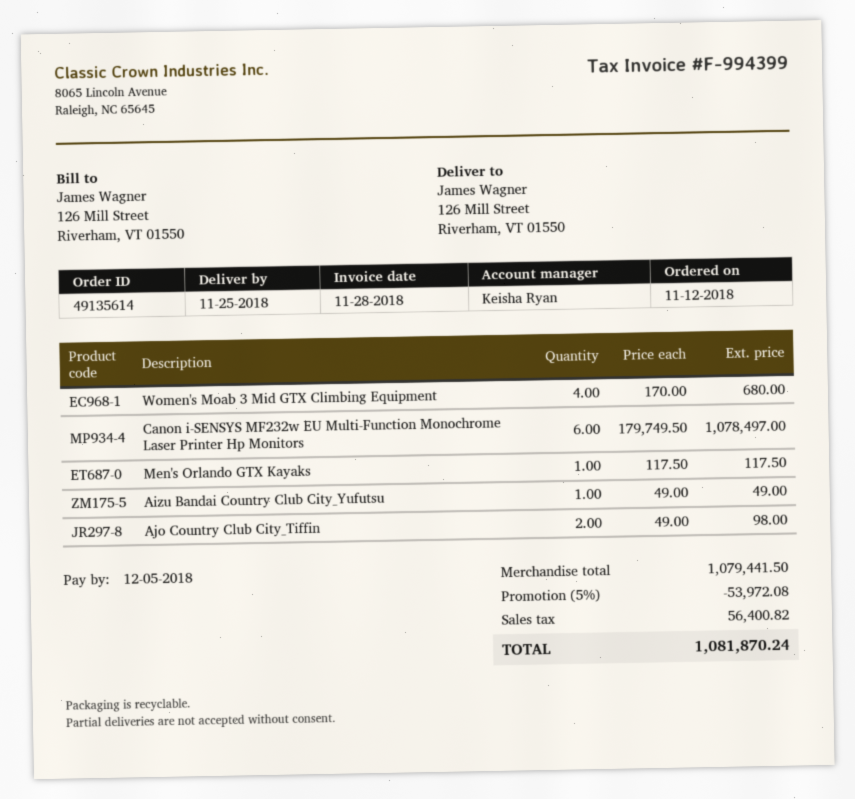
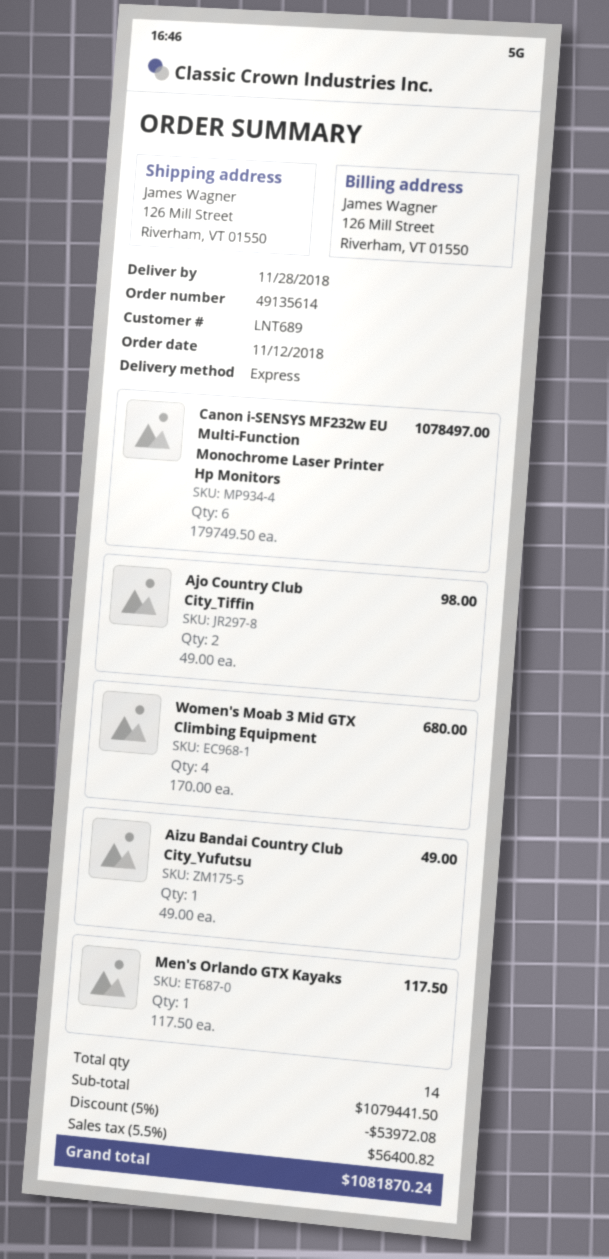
delivery date: 2018-11-25 -> 2018-11-28

